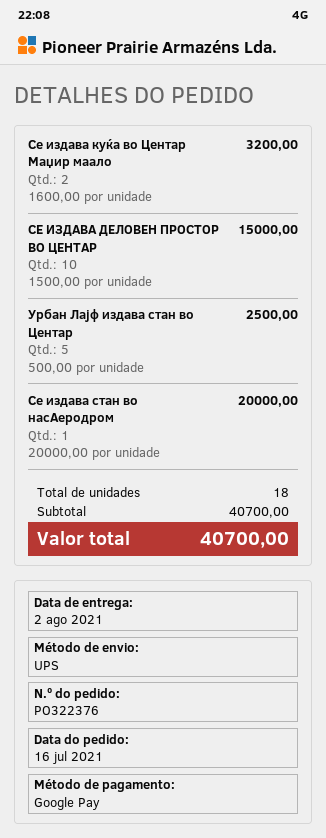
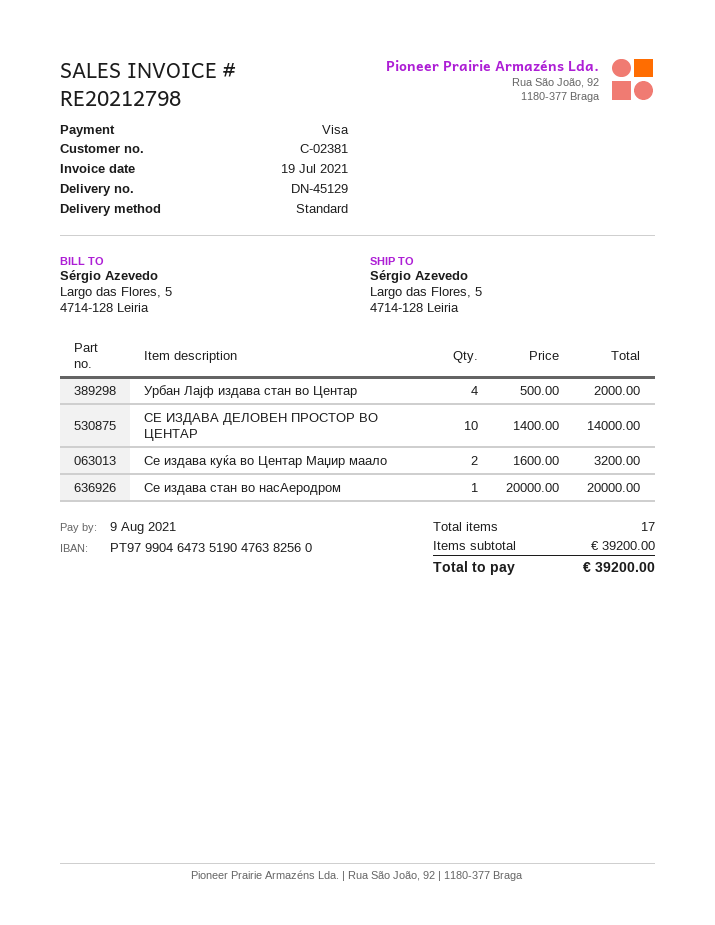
payment method: Google Pay -> Visa
shipping method: UPS -> standard
СЕ ИЗДАВА ДЕЛОВЕН ПРОСТОР ВО ЦЕНТАР: 10 x 1500.00 = 15000.00 -> 10 x 1400.00 = 14000.00
Урбан Лајф издава стан во Центар: 5 x 500.00 = 2500.00 -> 4 x 500.00 = 2000.00
total quantity: 18 -> 17
subtotal: 40700.00 -> 39200.00
total: 40700.00 -> 39200.00

